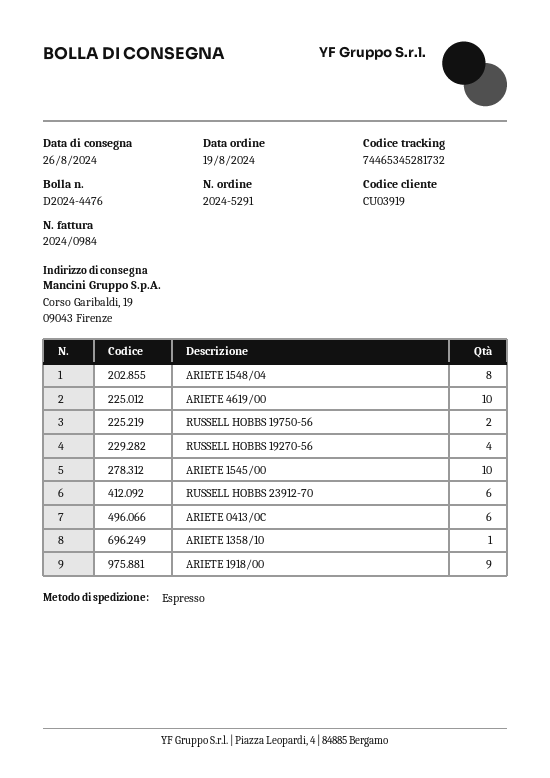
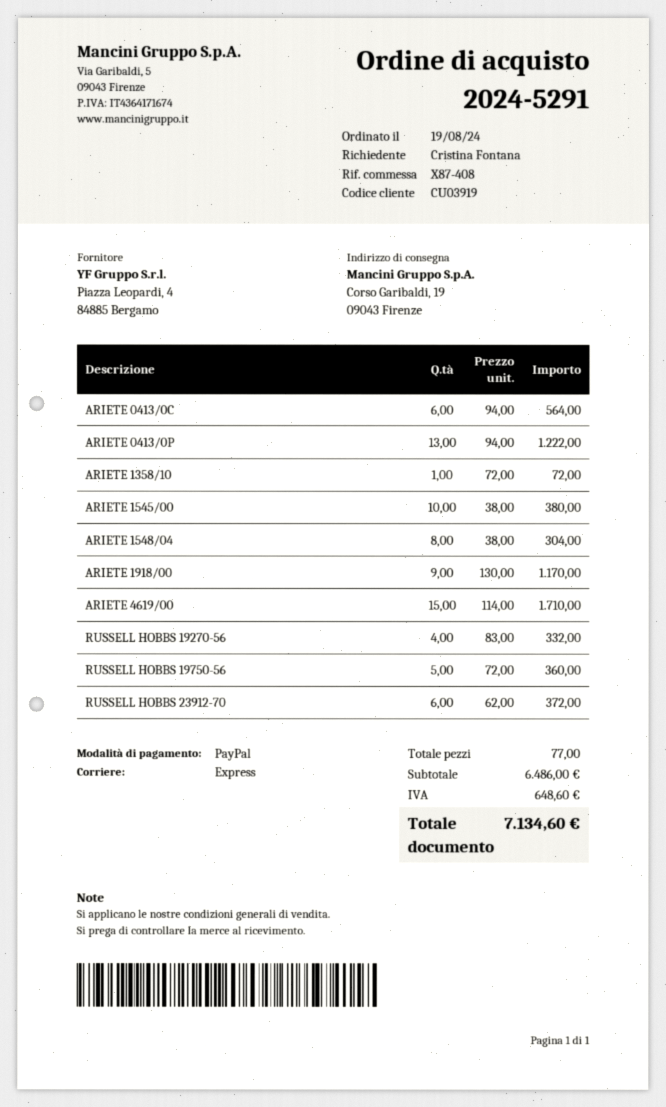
ARIETE 4619/00: 10 -> 15
RUSSELL HOBBS 19750-56: 2 -> 5
ARIETE 0413/0P: none -> 13

